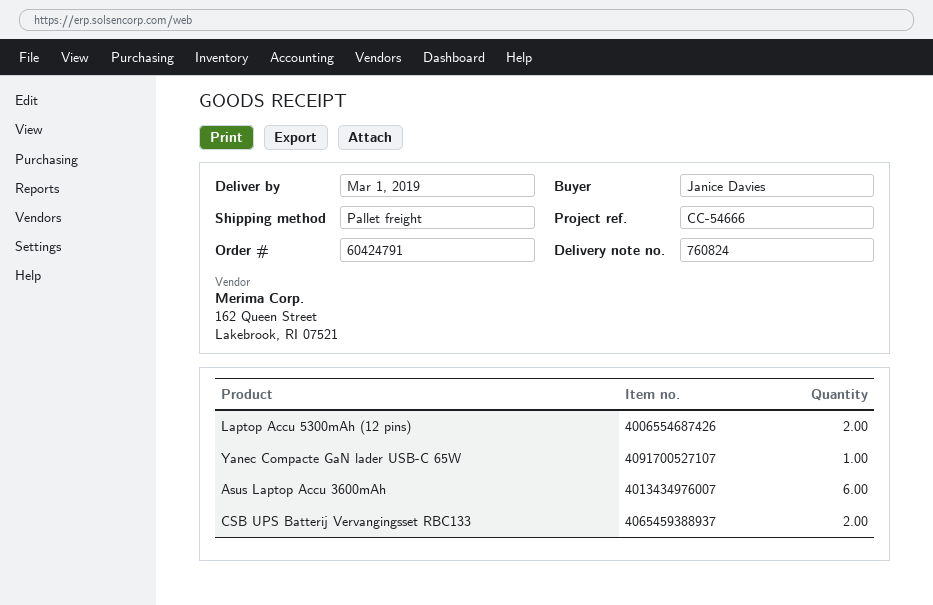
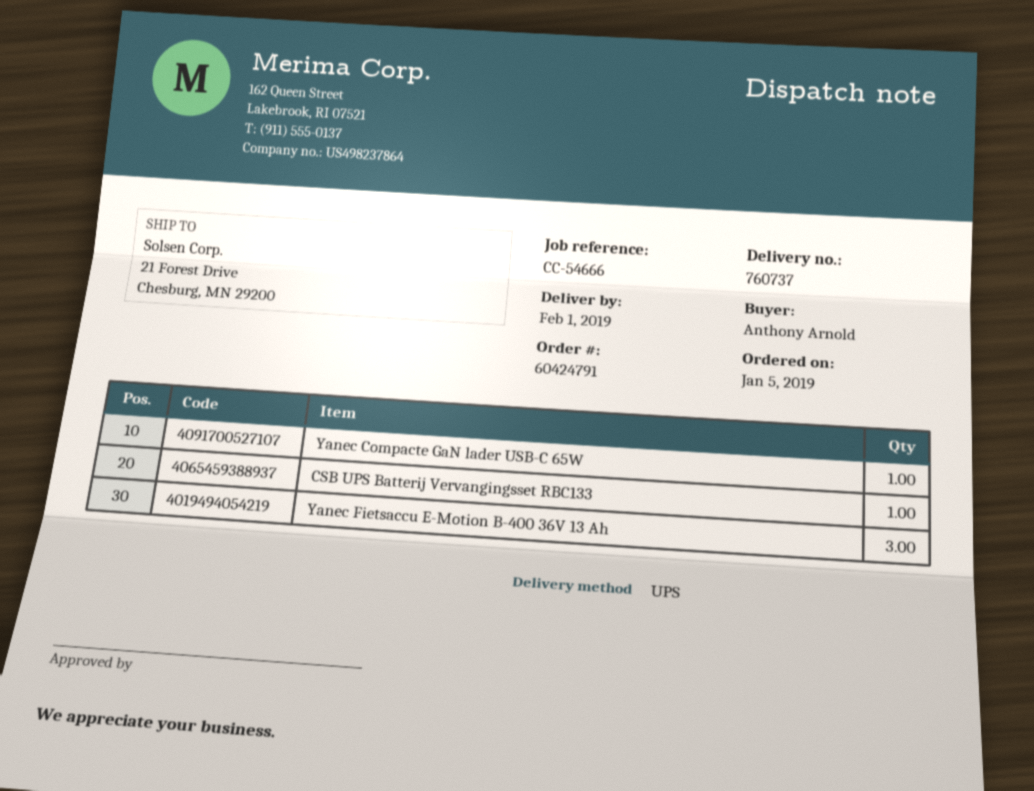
delivery note number: 760824 -> 760737
delivery date: 2019-03-01 -> 2019-02-01
ordered by: Janice Davies -> Anthony Arnold
shipping method: pallet freight -> UPS
Laptop Accu 5300mAh (12 pins): 2 -> none
Asus Laptop Accu 3600mAh: 6 -> none
CSB UPS Batterij Vervangingsset RBC133: 2 -> 1
Yanec Fietsaccu E-Motion B-400 36V 13 Ah: none -> 3

